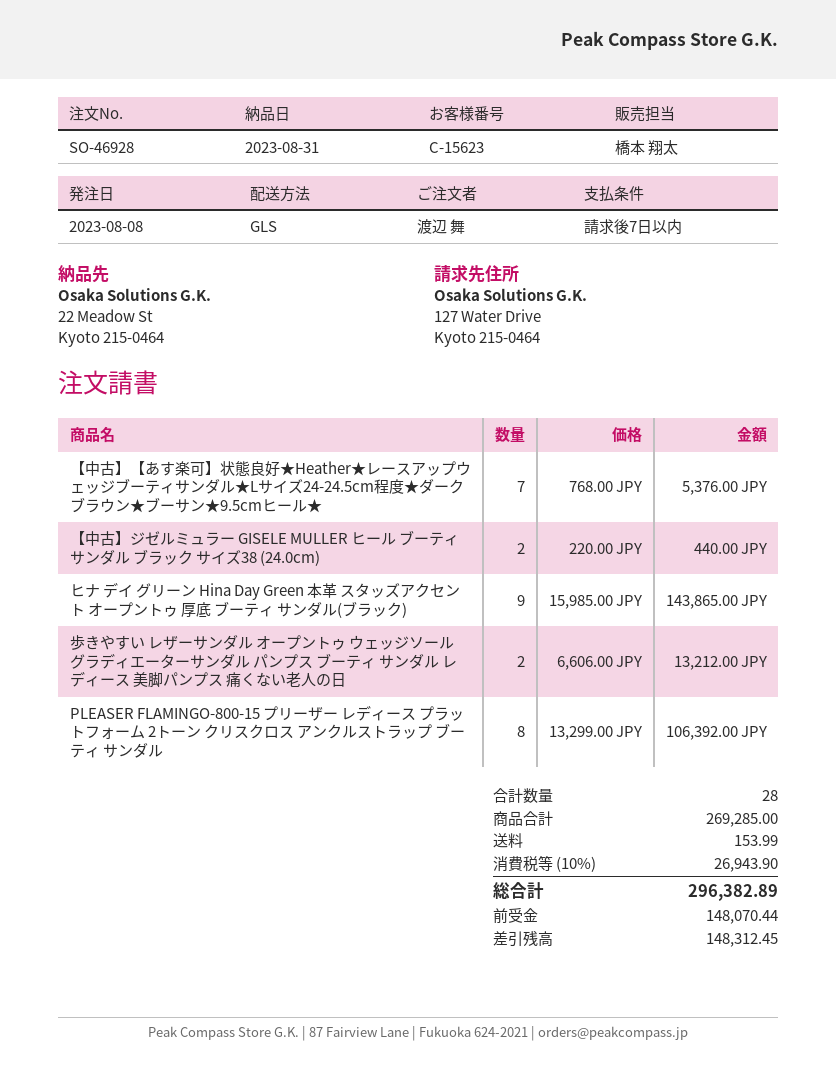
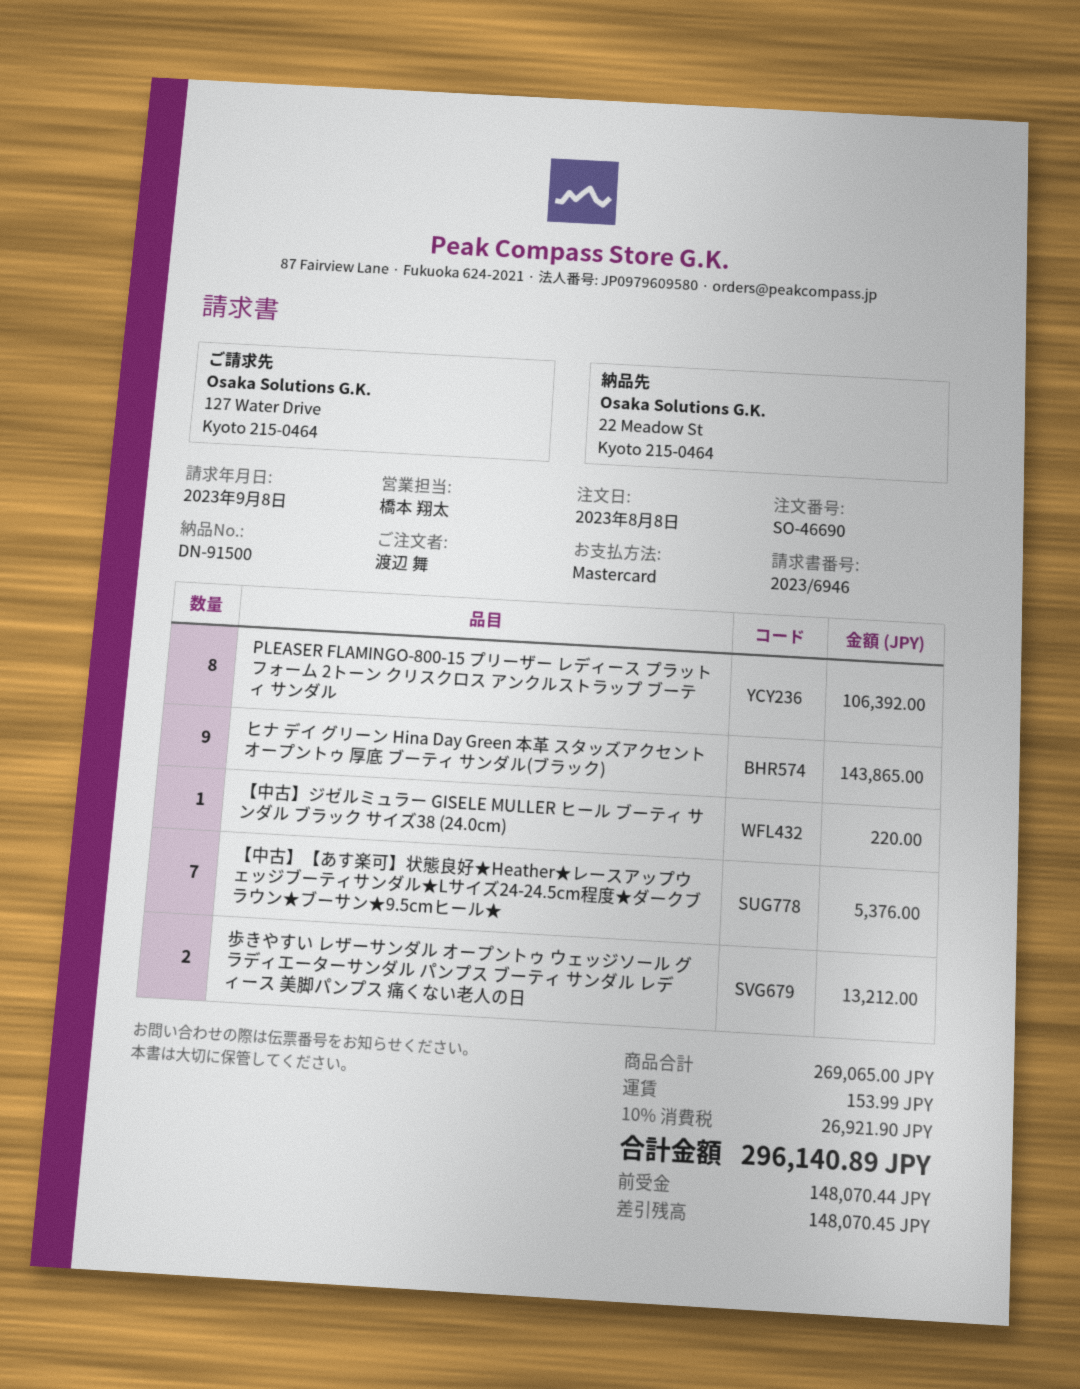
order number: SO-46928 -> SO-46690
【中古】ジゼルミュラー GISELE MULLER ヒール ブーティ サンダル ブラック サイズ38 (24.0cm): 2 for 440.00 -> 1 for 220.00
subtotal: 269285.00 -> 269065.00
tax: 10% = 26943.90 -> 10% = 26921.90
total: 296382.89 -> 296140.89
balance: 148312.45 -> 148070.45

